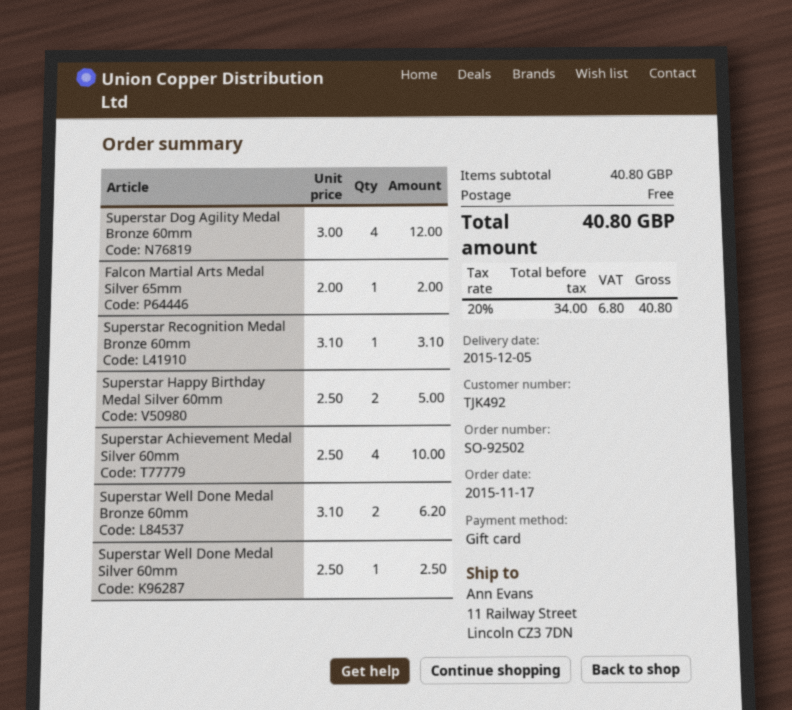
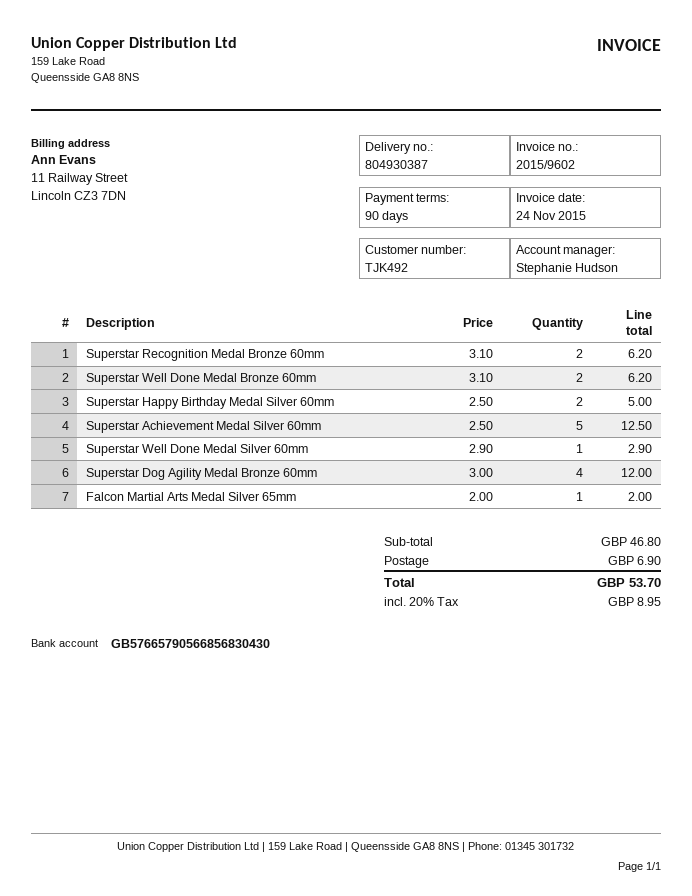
Superstar Recognition Medal Bronze 60mm: 1 x 3.10 = 3.10 -> 2 x 3.10 = 6.20
Superstar Achievement Medal Silver 60mm: 4 x 2.50 = 10.00 -> 5 x 2.50 = 12.50
Superstar Well Done Medal Silver 60mm: 1 x 2.50 = 2.50 -> 1 x 2.90 = 2.90
subtotal: 40.80 -> 46.80
shipping: 0.00 -> 6.90
tax: 20% = 6.80 -> 20% = 8.95
total: 40.80 -> 53.70

